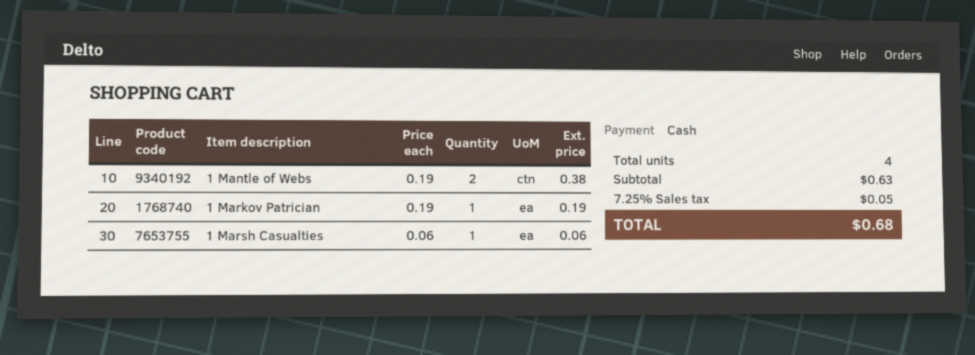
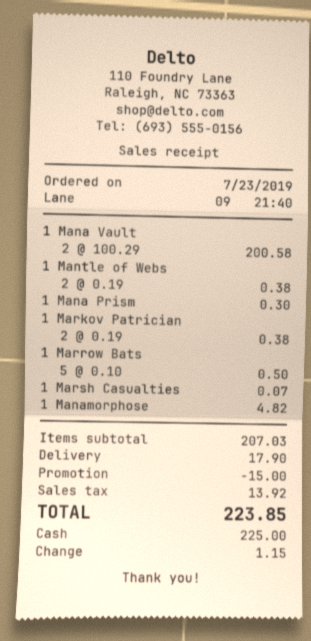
1 Markov Patrician: 1 x 0.19 = 0.19 -> 2 x 0.19 = 0.38
1 Marsh Casualties: 1 x 0.06 = 0.06 -> 1 x 0.07 = 0.07
1 Mana Vault: none -> 2 x 100.29 = 200.58
1 Mana Prism: none -> 1 x 0.30 = 0.30
1 Marrow Bats: none -> 5 x 0.10 = 0.50
1 Manamorphose: none -> 1 x 4.82 = 4.82
subtotal: 0.63 -> 207.03
discount: none -> 15.00
shipping: none -> 17.90
tax: 0.05 -> 13.92
total: 0.68 -> 223.85

